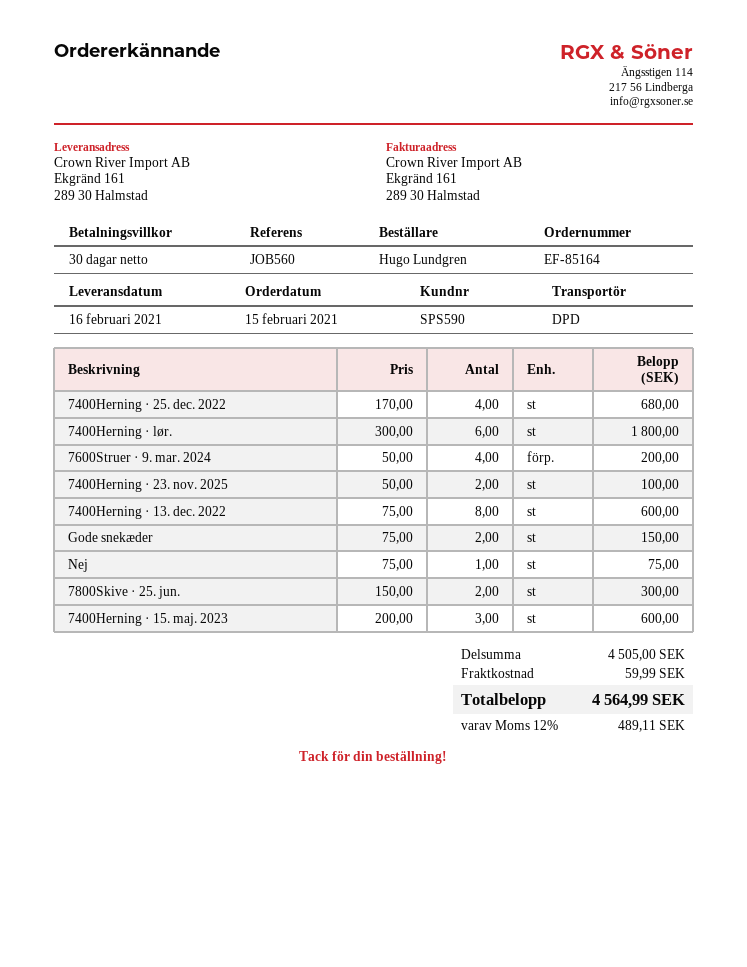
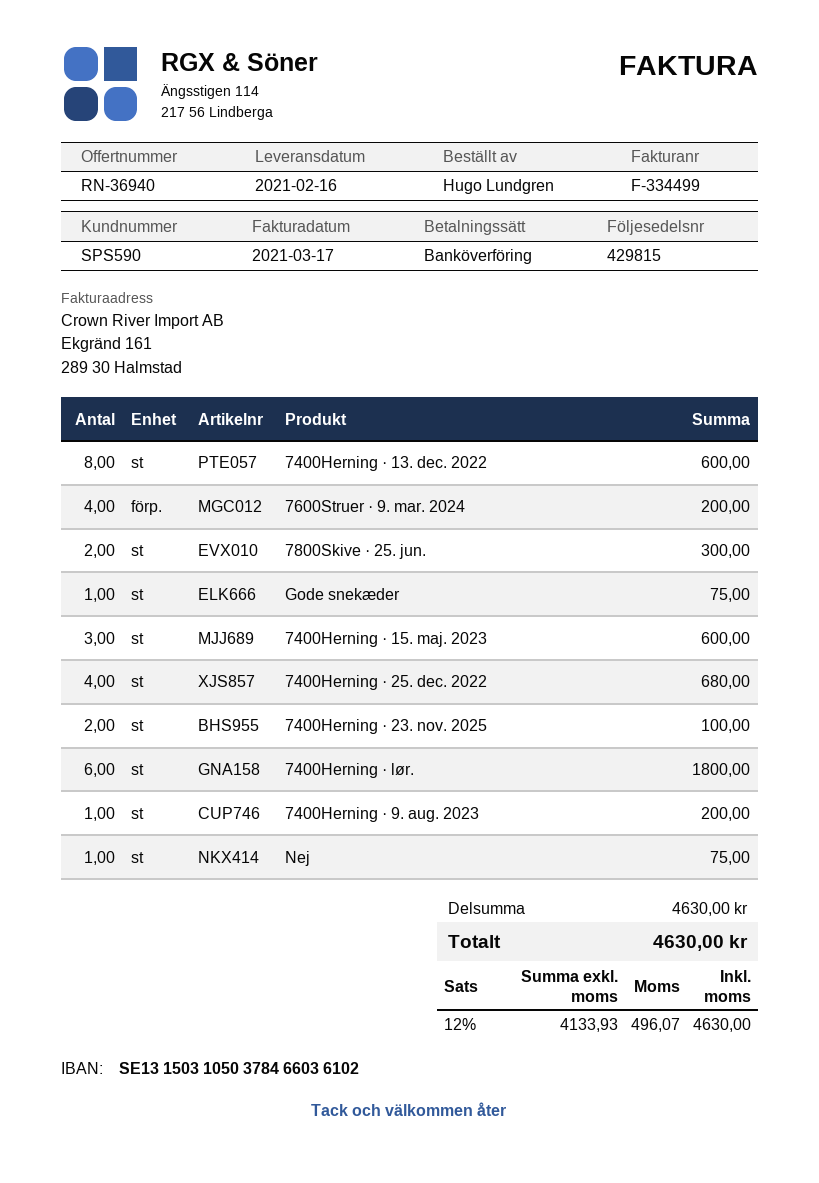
Gode snekæder: 2 for 150.00 -> 1 for 75.00
7400Herning · 9. aug. 2023: none -> 1 for 200.00
subtotal: 4505.00 -> 4630.00
shipping: 59.99 -> none
tax: 12% = 489.11 -> 12% = 496.07
total: 4564.99 -> 4630.00

